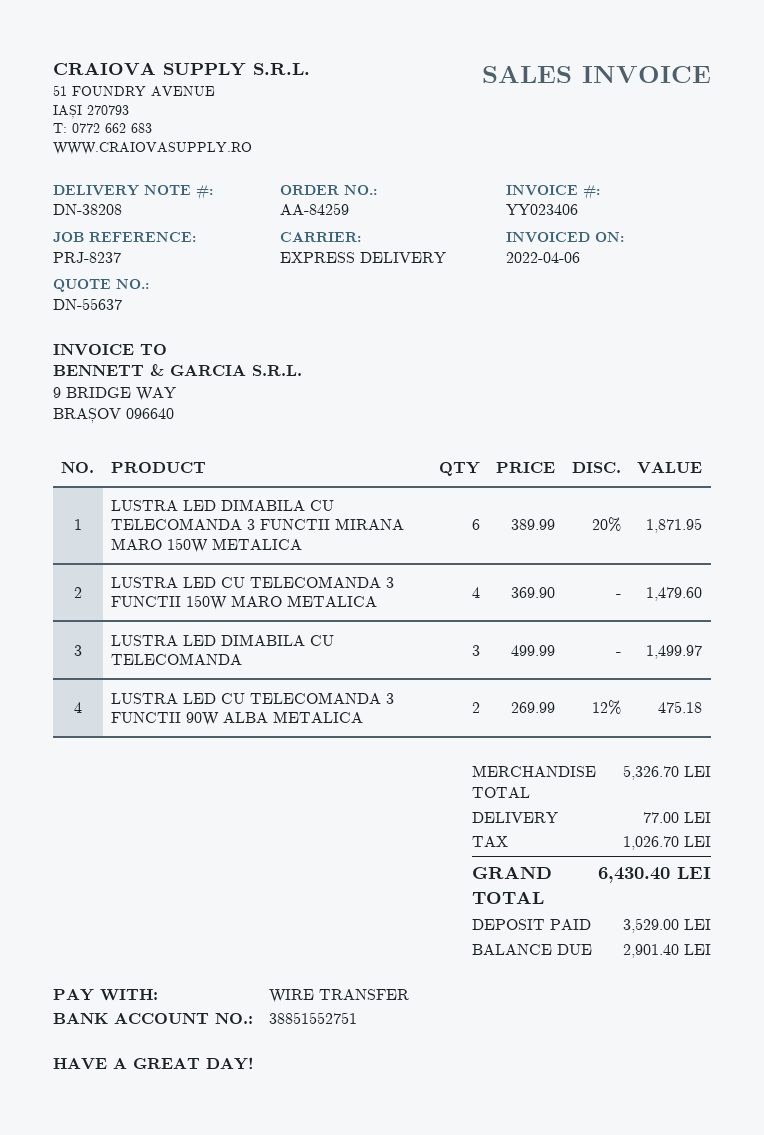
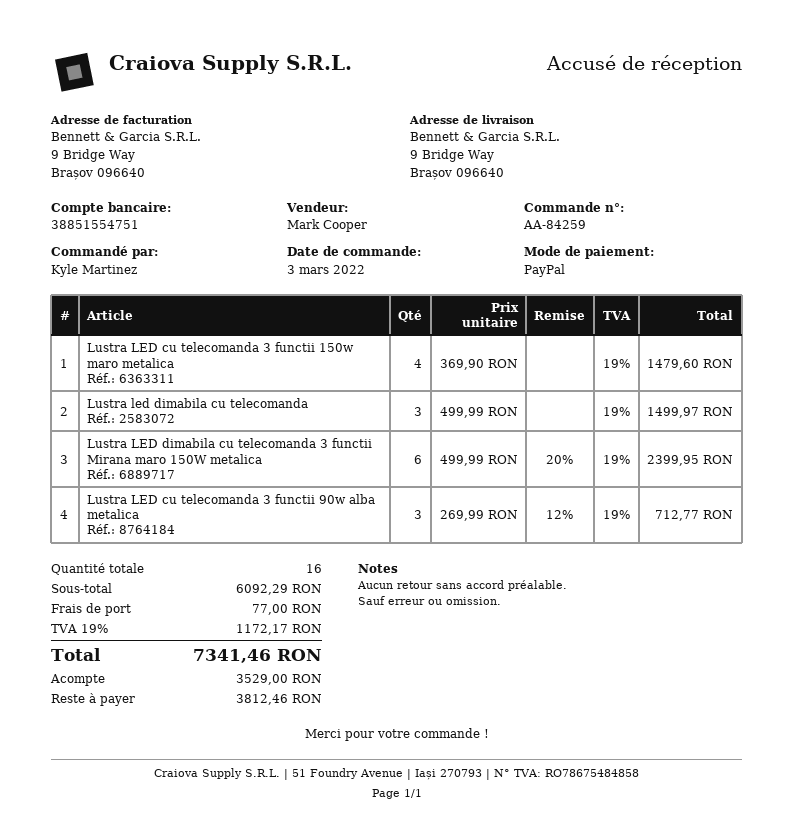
payment method: bank transfer -> PayPal
bank account: 38851552751 -> 38851554751
LUSTRA LED DIMABILA CU TELECOMANDA 3 FUNCTII MIRANA MARO 150W METALICA: 6 x 389.99 - 20% = 1871.95 -> 6 x 499.99 - 20% = 2399.95
LUSTRA LED CU TELECOMANDA 3 FUNCTII 90W ALBA METALICA: 2 x 269.99 - 12% = 475.18 -> 3 x 269.99 - 12% = 712.77
subtotal: 5326.70 -> 6092.29
tax: 1026.70 -> 1172.17
total: 6430.40 -> 7341.46
balance: 2901.40 -> 3812.46

